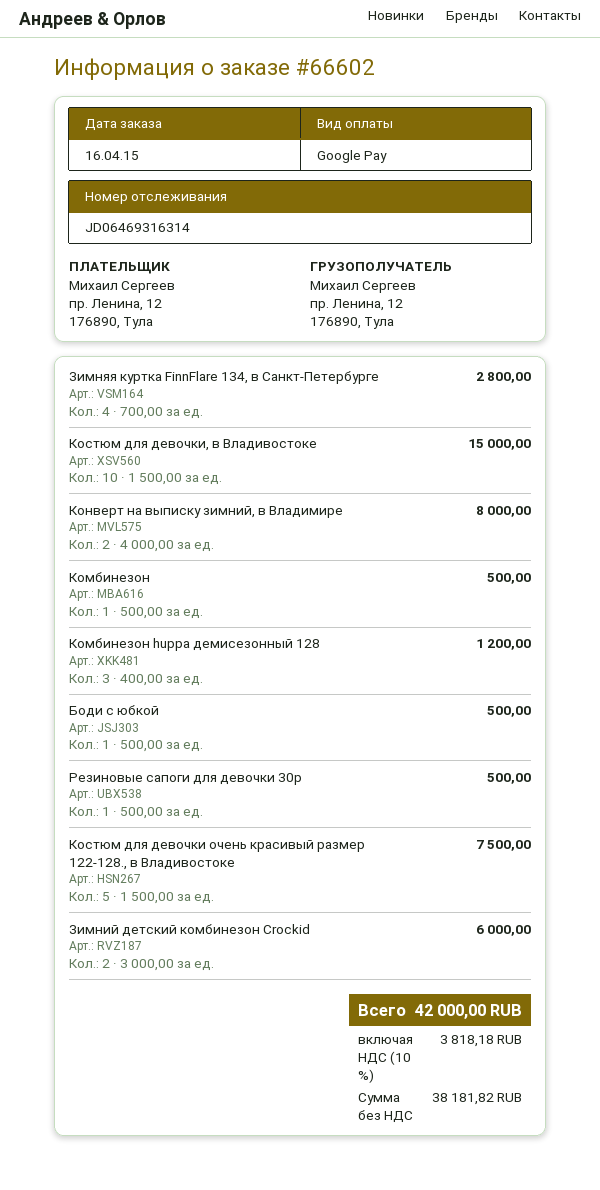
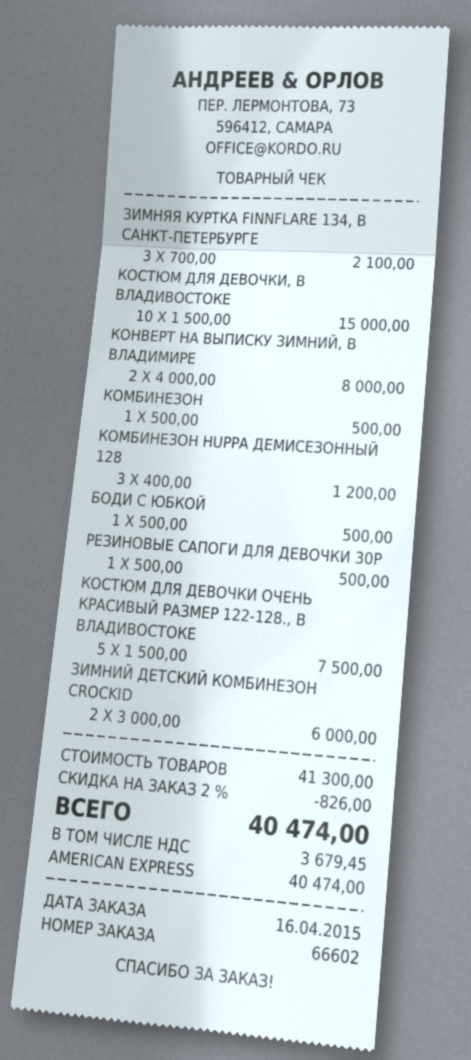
payment method: Google Pay -> American Express
Зимняя куртка FinnFlare 134, в Санкт-Петербурге: 4 x 700.00 = 2800.00 -> 3 x 700.00 = 2100.00
discount: none -> 2% = 826.00
tax: 3818.18 -> 3679.45
total: 42000.00 -> 40474.00

